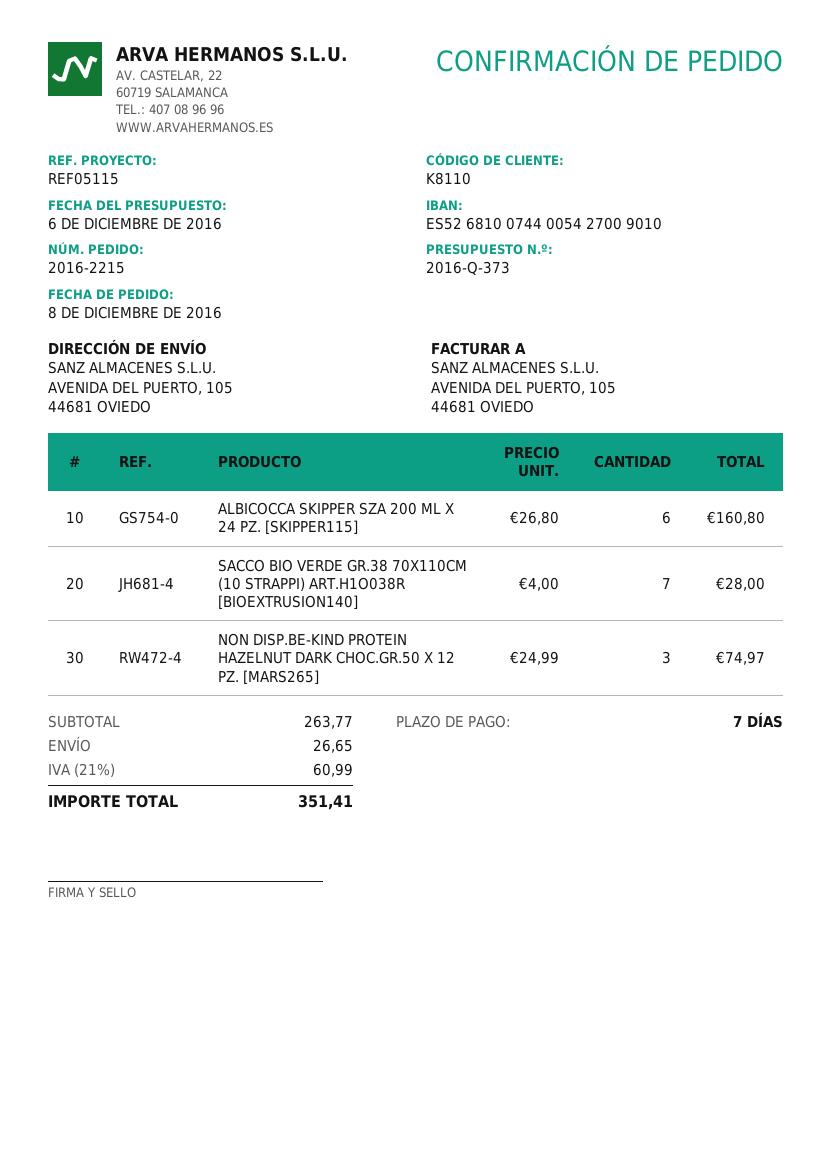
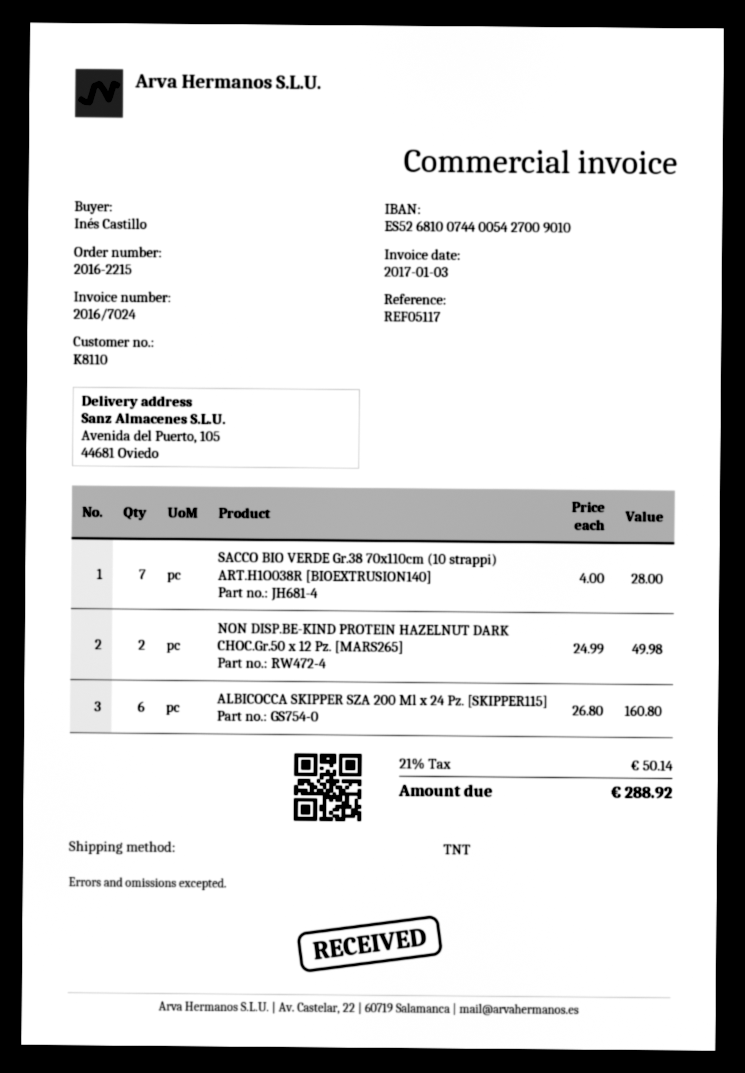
reference: REF05115 -> REF05117
NON DISP.BE-KIND PROTEIN HAZELNUT DARK CHOC.GR.50 X 12 PZ. [MARS265]: 3 x 24.99 = 74.97 -> 2 x 24.99 = 49.98
shipping: 26.65 -> none
tax: 21% = 60.99 -> 21% = 50.14
total: 351.41 -> 288.92

